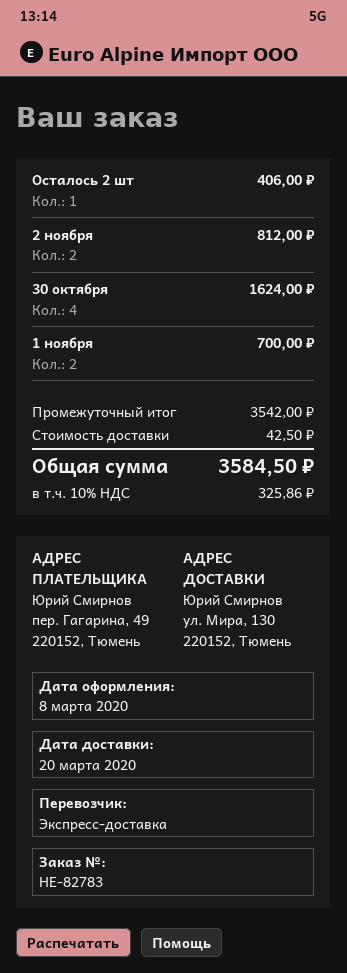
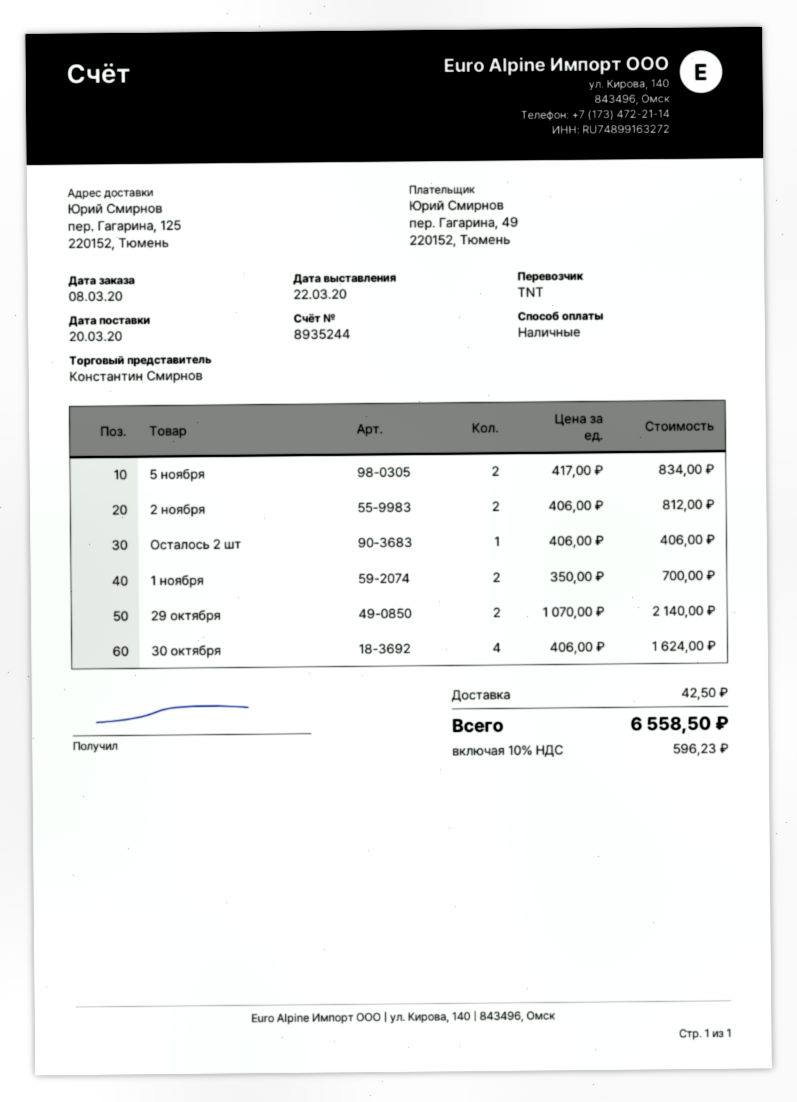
shipping method: express -> TNT
ship to: ул. Мира, 130, 220152, Тюмень -> пер. Гагарина, 125, 220152, Тюмень
5 ноября: none -> 2 for 834.00
29 октября: none -> 2 for 2140.00
tax: 10% = 325.86 -> 10% = 596.23
total: 3584.50 -> 6558.50

